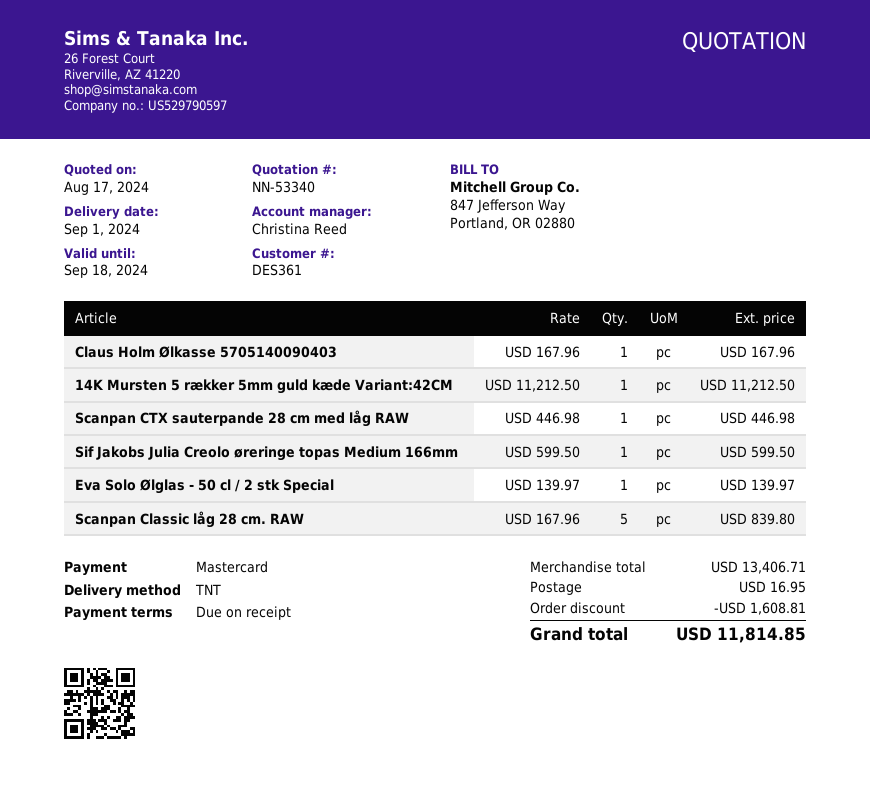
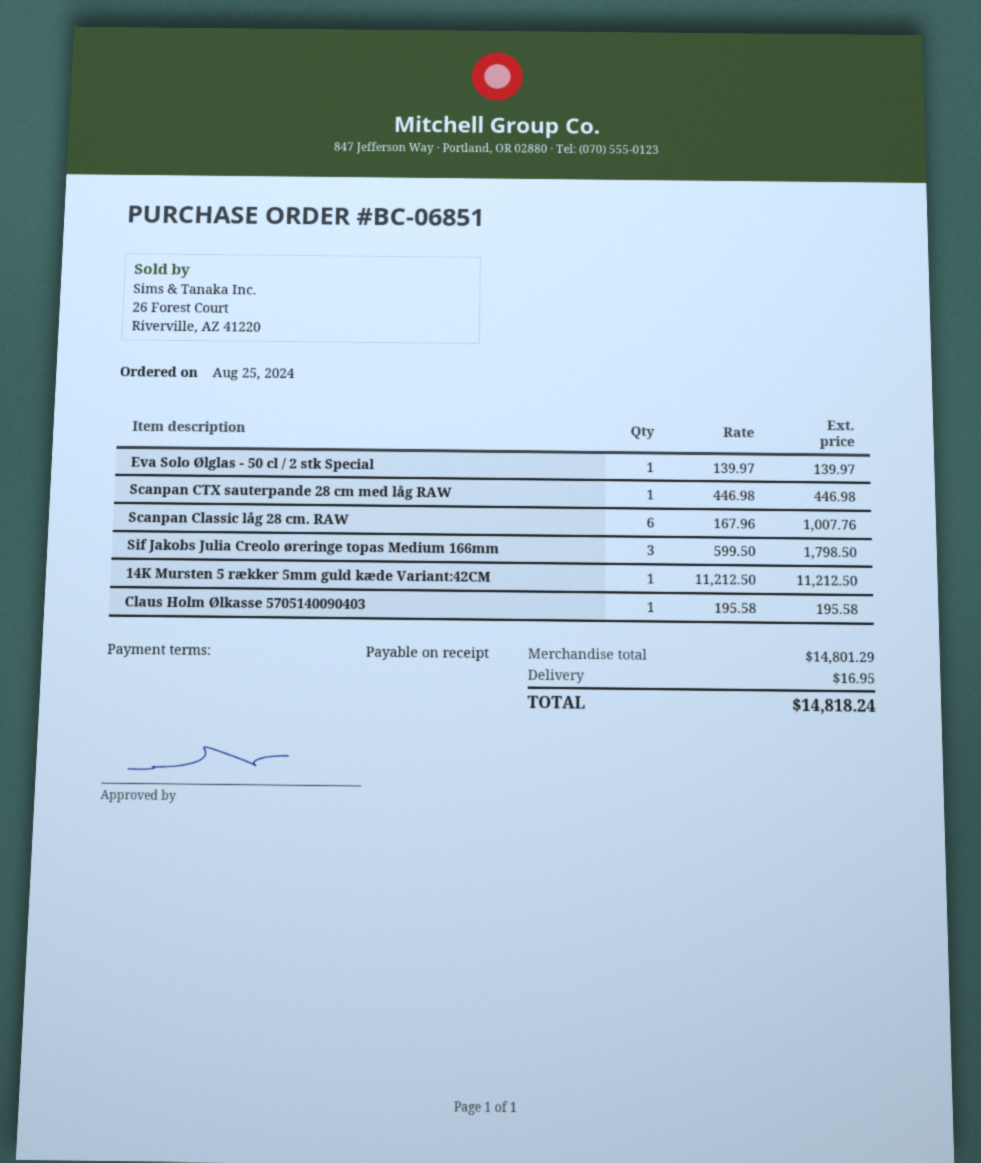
Claus Holm Ølkasse 5705140090403: 1 x 167.96 = 167.96 -> 1 x 195.58 = 195.58
Sif Jakobs Julia Creolo øreringe topas Medium 166mm: 1 x 599.50 = 599.50 -> 3 x 599.50 = 1798.50
Scanpan Classic låg 28 cm. RAW: 5 x 167.96 = 839.80 -> 6 x 167.96 = 1007.76
subtotal: 13406.71 -> 14801.29
discount: 1608.81 -> none
total: 11814.85 -> 14818.24

